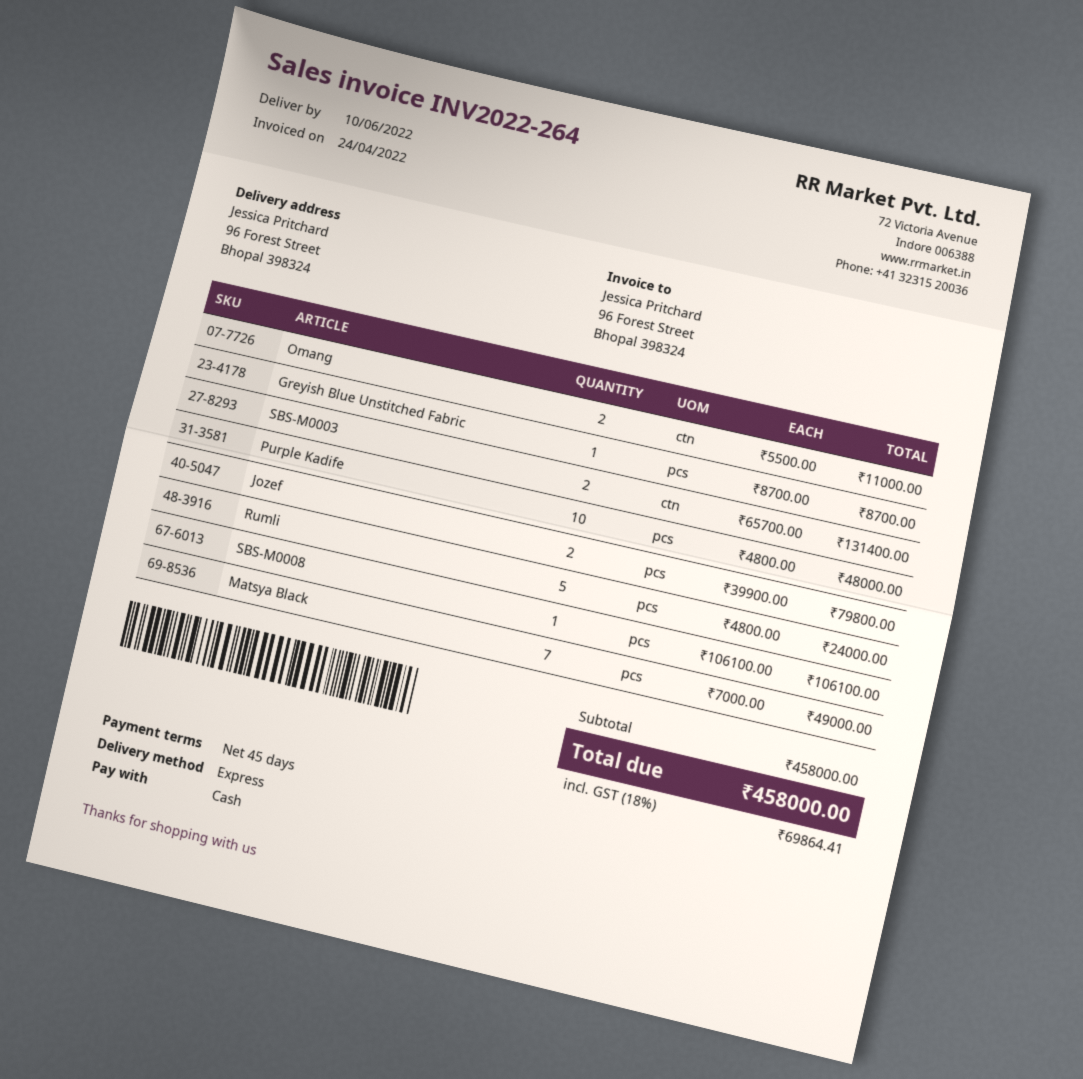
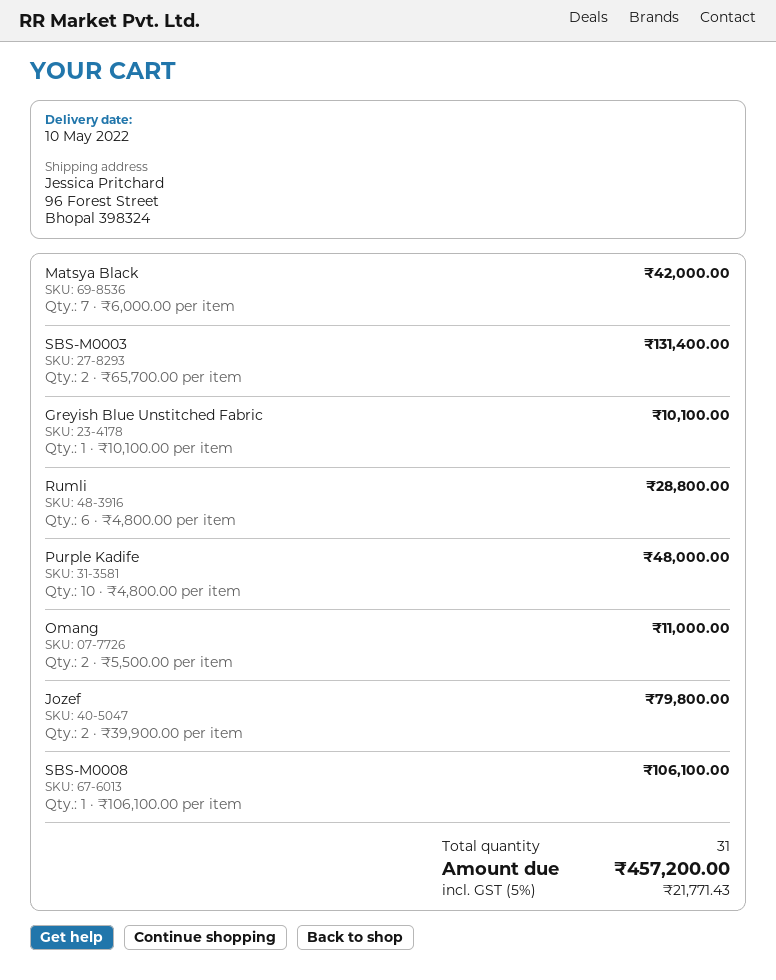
delivery date: 2022-06-10 -> 2022-05-10
Greyish Blue Unstitched Fabric: 1 x 8700.00 = 8700.00 -> 1 x 10100.00 = 10100.00
Rumli: 5 x 4800.00 = 24000.00 -> 6 x 4800.00 = 28800.00
Matsya Black: 7 x 7000.00 = 49000.00 -> 7 x 6000.00 = 42000.00
tax: 18% = 69864.41 -> 5% = 21771.43
total: 458000.00 -> 457200.00

